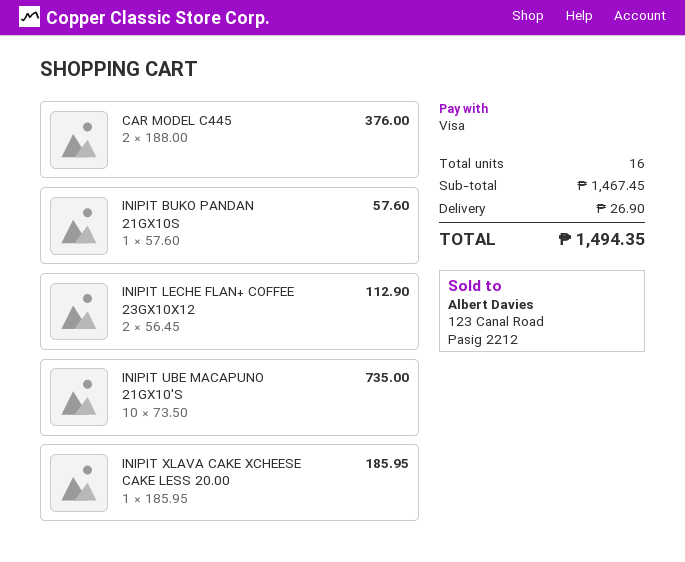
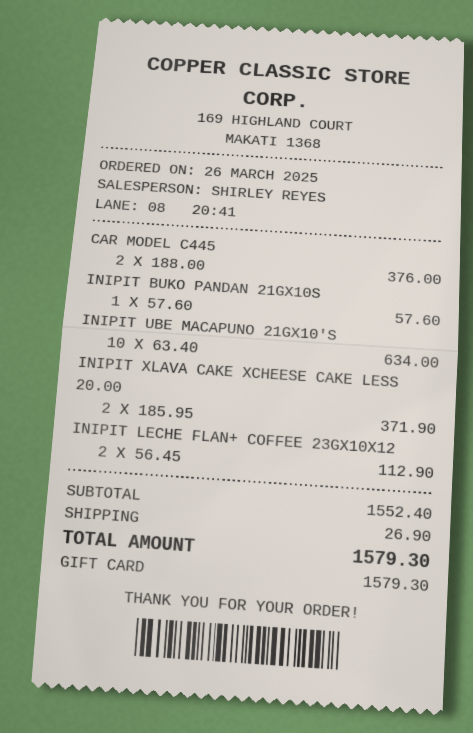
payment method: Visa -> gift card
INIPIT UBE MACAPUNO 21GX10'S: 10 x 73.50 = 735.00 -> 10 x 63.40 = 634.00
INIPIT XLAVA CAKE XCHEESE CAKE LESS 20.00: 1 x 185.95 = 185.95 -> 2 x 185.95 = 371.90
subtotal: 1467.45 -> 1552.40
total: 1494.35 -> 1579.30

